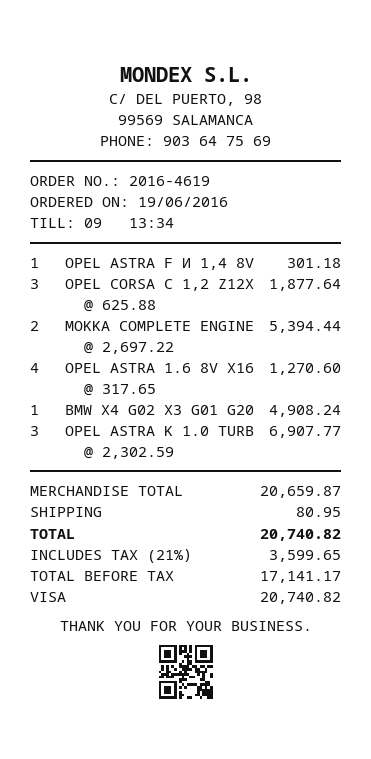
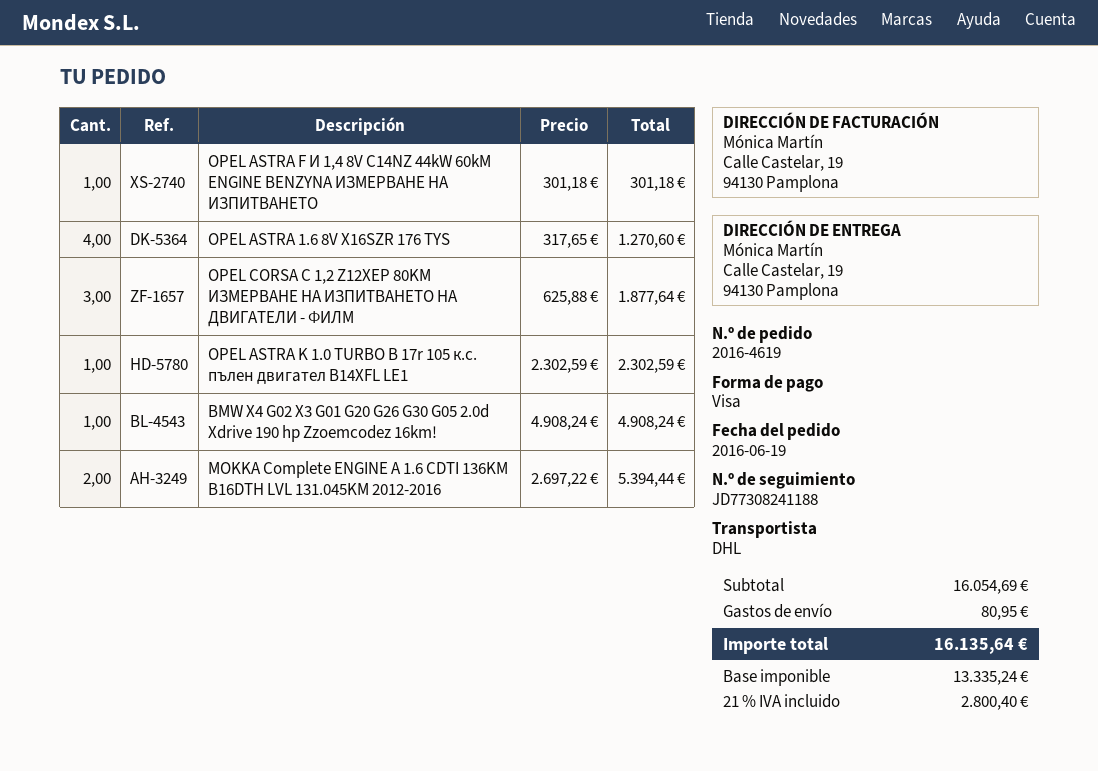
OPEL ASTRA K 1.0 TURB: 3 x 2302.59 = 6907.77 -> 1 x 2302.59 = 2302.59
subtotal: 20659.87 -> 16054.69
net: 17141.17 -> 13335.24
tax: 21% = 3599.65 -> 21% = 2800.40
total: 20740.82 -> 16135.64

